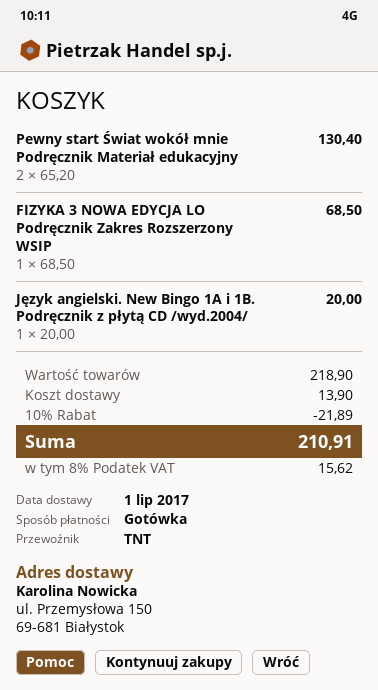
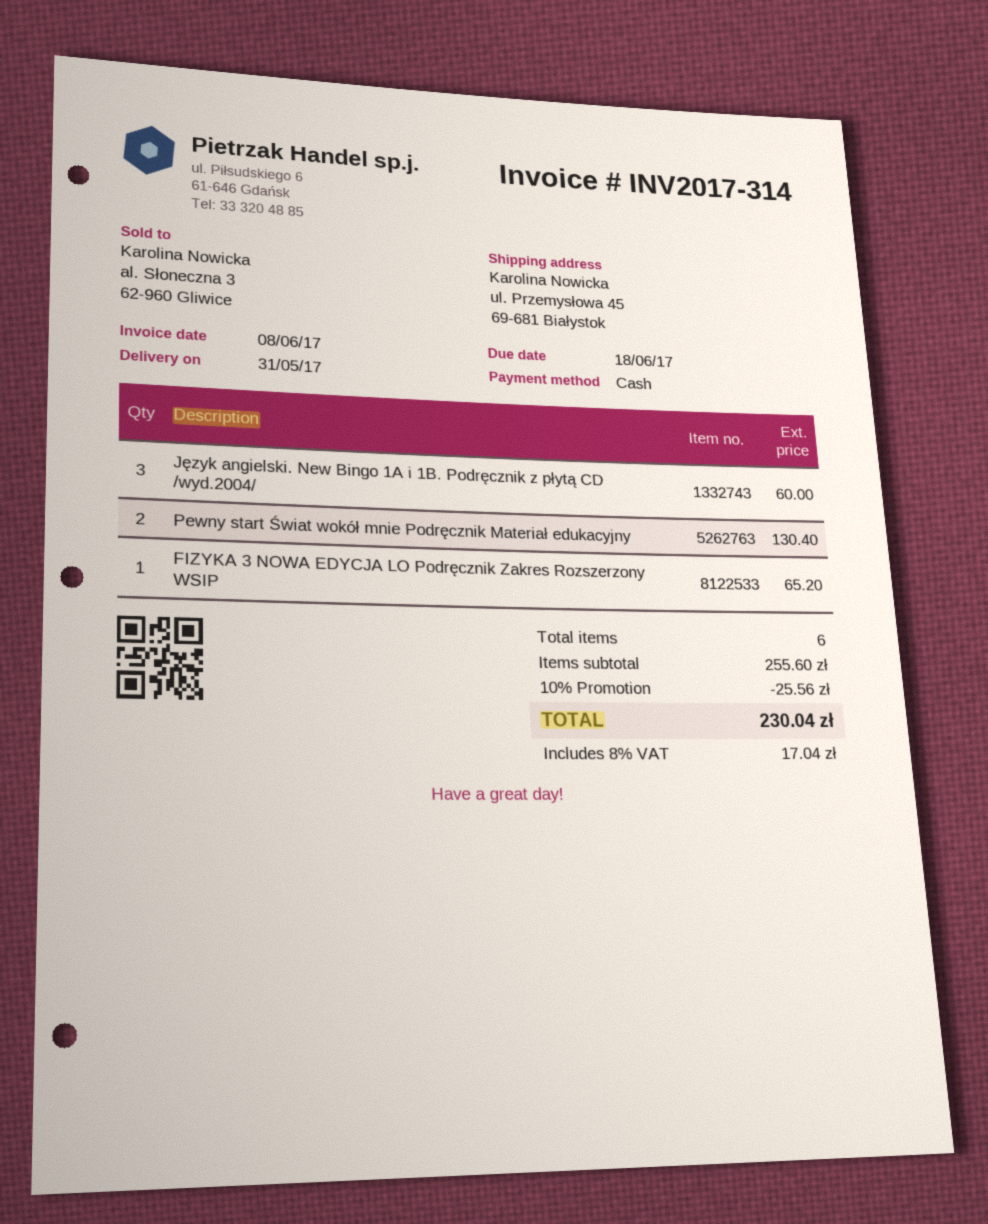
delivery date: 2017-07-01 -> 2017-05-31
ship to: ul. Przemysłowa 150, 69-681 Białystok -> ul. Przemysłowa 45, 69-681 Białystok
FIZYKA 3 NOWA EDYCJA LO Podręcznik Zakres Rozszerzony WSIP: 1 for 68.50 -> 1 for 65.20
Język angielski. New Bingo 1A i 1B. Podręcznik z płytą CD /wyd.2004/: 1 for 20.00 -> 3 for 60.00
subtotal: 218.90 -> 255.60
discount: 10% = 21.89 -> 10% = 25.56
shipping: 13.90 -> none
tax: 8% = 15.62 -> 8% = 17.04
total: 210.91 -> 230.04

